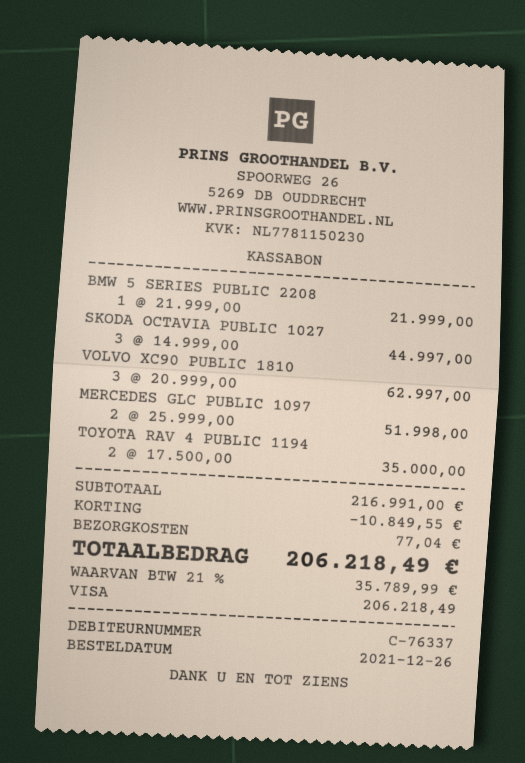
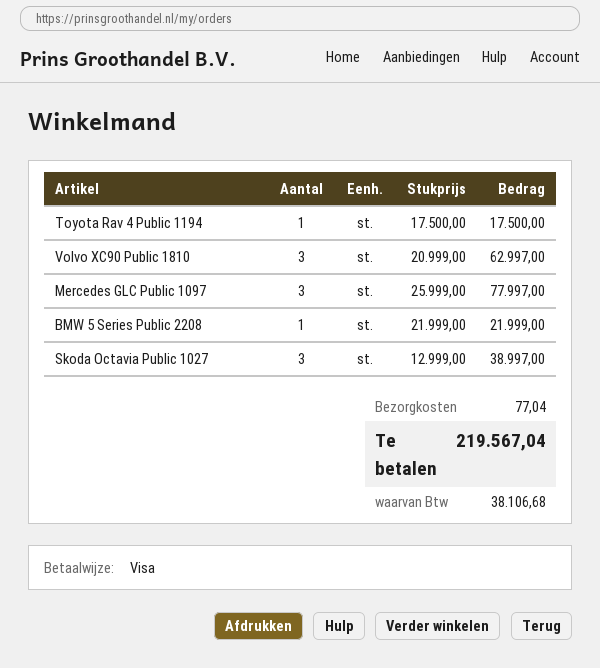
SKODA OCTAVIA PUBLIC 1027: 3 x 14999.00 = 44997.00 -> 3 x 12999.00 = 38997.00
MERCEDES GLC PUBLIC 1097: 2 x 25999.00 = 51998.00 -> 3 x 25999.00 = 77997.00
TOYOTA RAV 4 PUBLIC 1194: 2 x 17500.00 = 35000.00 -> 1 x 17500.00 = 17500.00
discount: 10849.55 -> none
tax: 35789.99 -> 38106.68
total: 206218.49 -> 219567.04

